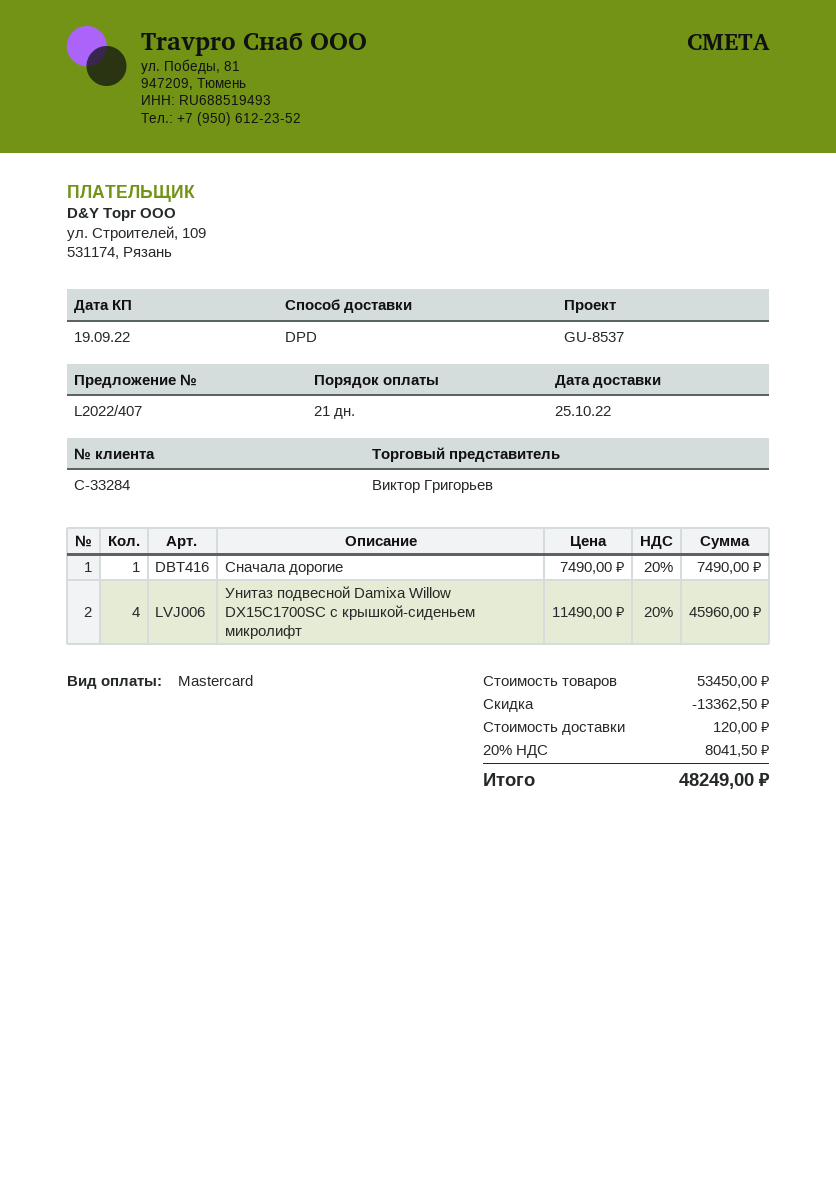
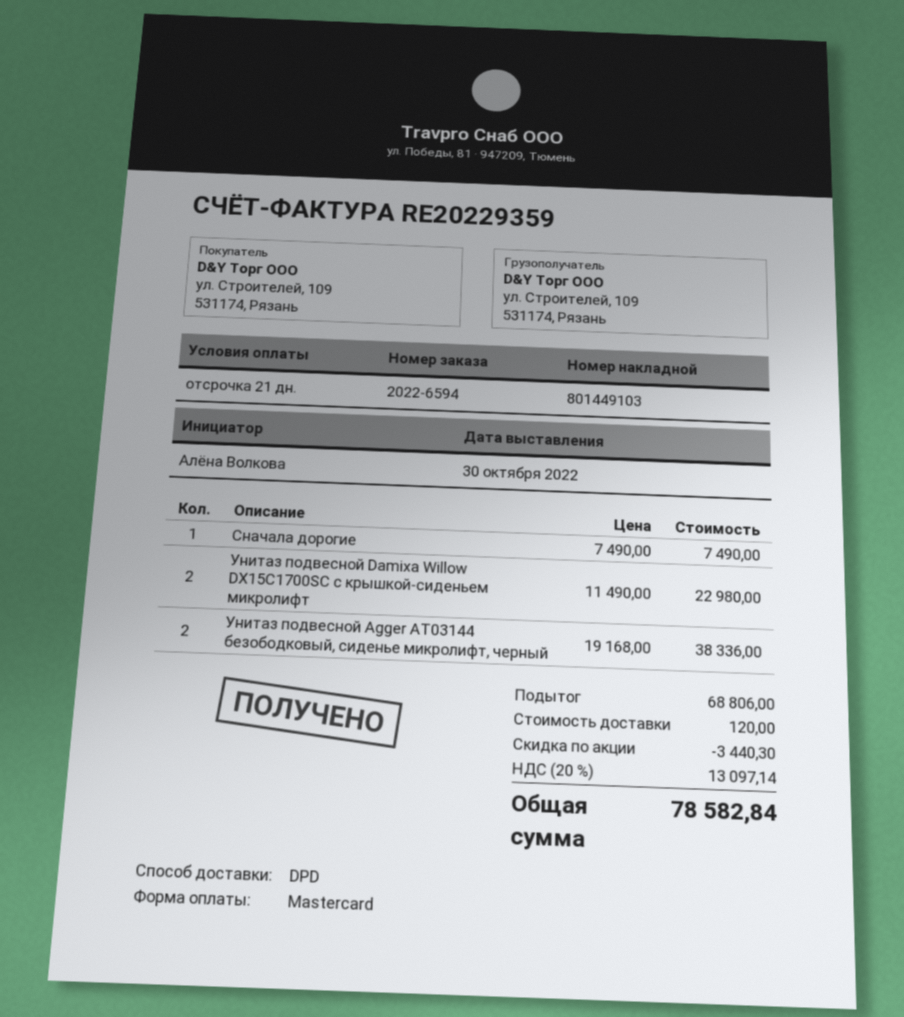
Унитаз подвесной Damixa Willow DX15C1700SC с крышкой-сиденьем микролифт: 4 x 11490.00 = 45960.00 -> 2 x 11490.00 = 22980.00
Унитаз подвесной Agger AT03144 безободковый, сиденье микролифт, черный: none -> 2 x 19168.00 = 38336.00
subtotal: 53450.00 -> 68806.00
discount: 13362.50 -> 3440.30
tax: 20% = 8041.50 -> 20% = 13097.14
total: 48249.00 -> 78582.84

